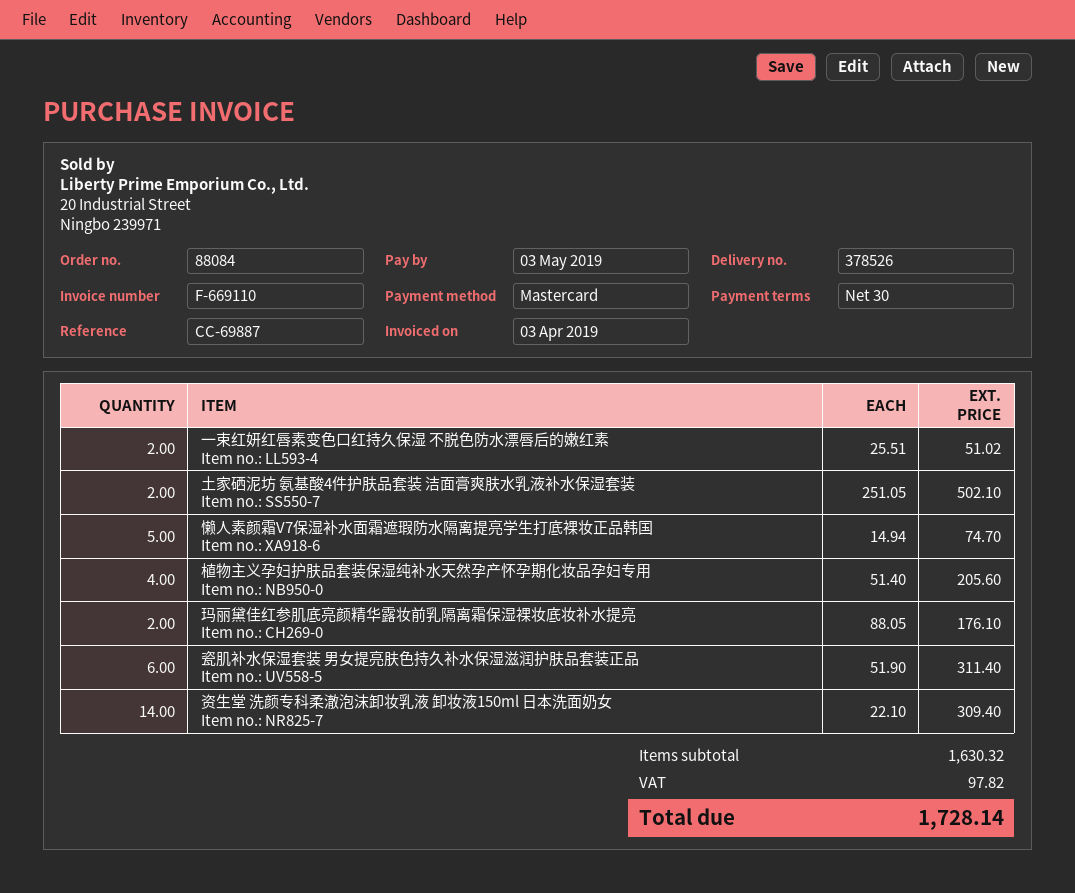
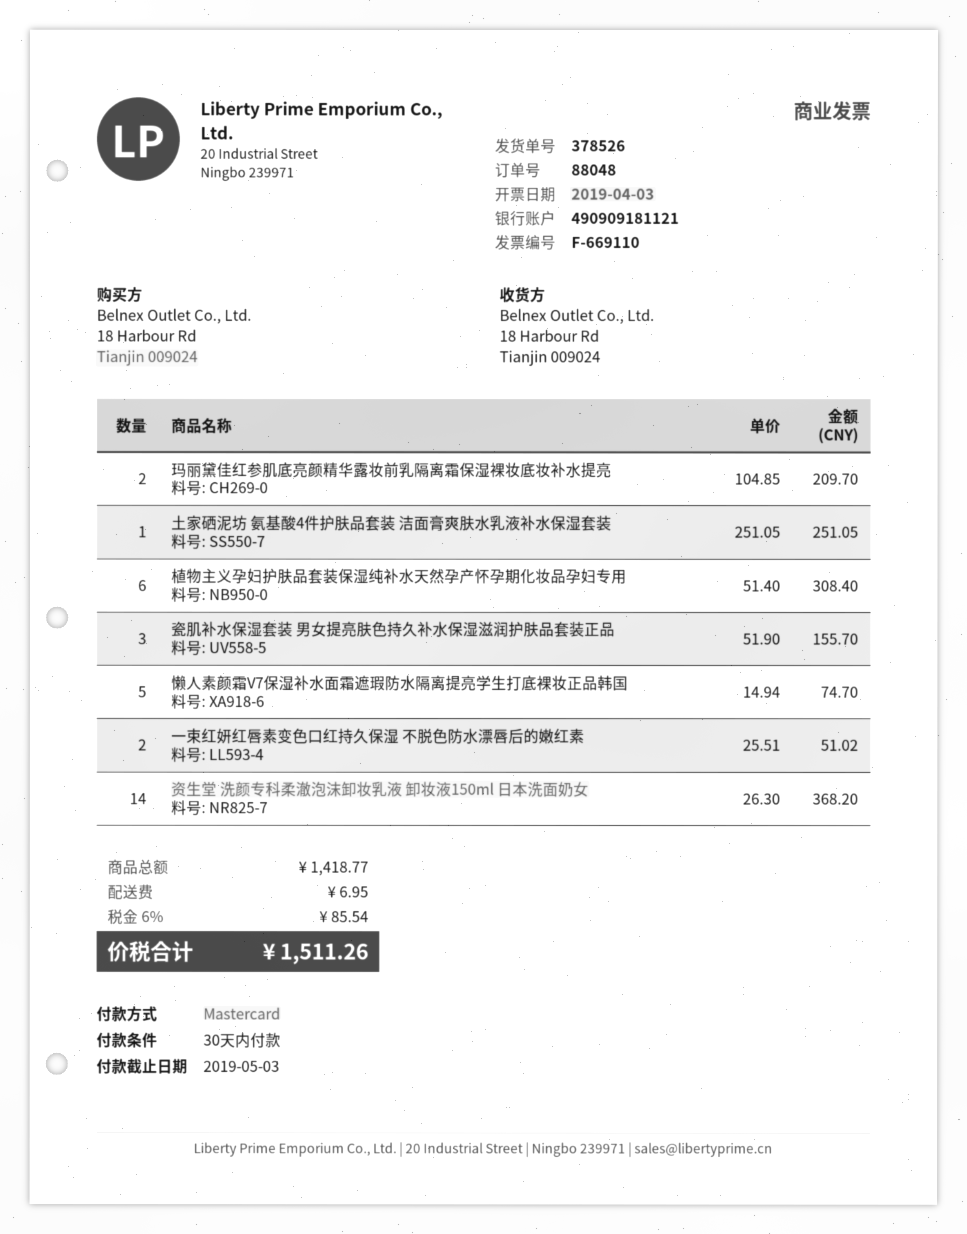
order number: 88084 -> 88048
土家硒泥坊 氨基酸4件护肤品套装 洁面膏爽肤水乳液补水保湿套装: 2 x 251.05 = 502.10 -> 1 x 251.05 = 251.05
植物主义孕妇护肤品套装保湿纯补水天然孕产怀孕期化妆品孕妇专用: 4 x 51.40 = 205.60 -> 6 x 51.40 = 308.40
玛丽黛佳红参肌底亮颜精华露妆前乳隔离霜保湿裸妆底妆补水提亮: 2 x 88.05 = 176.10 -> 2 x 104.85 = 209.70
瓷肌补水保湿套装 男女提亮肤色持久补水保湿滋润护肤品套装正品: 6 x 51.90 = 311.40 -> 3 x 51.90 = 155.70
资生堂 洗颜专科柔澈泡沫卸妆乳液 卸妆液150ml 日本洗面奶女: 14 x 22.10 = 309.40 -> 14 x 26.30 = 368.20
subtotal: 1630.32 -> 1418.77
shipping: none -> 6.95
tax: 97.82 -> 85.54
total: 1728.14 -> 1511.26

